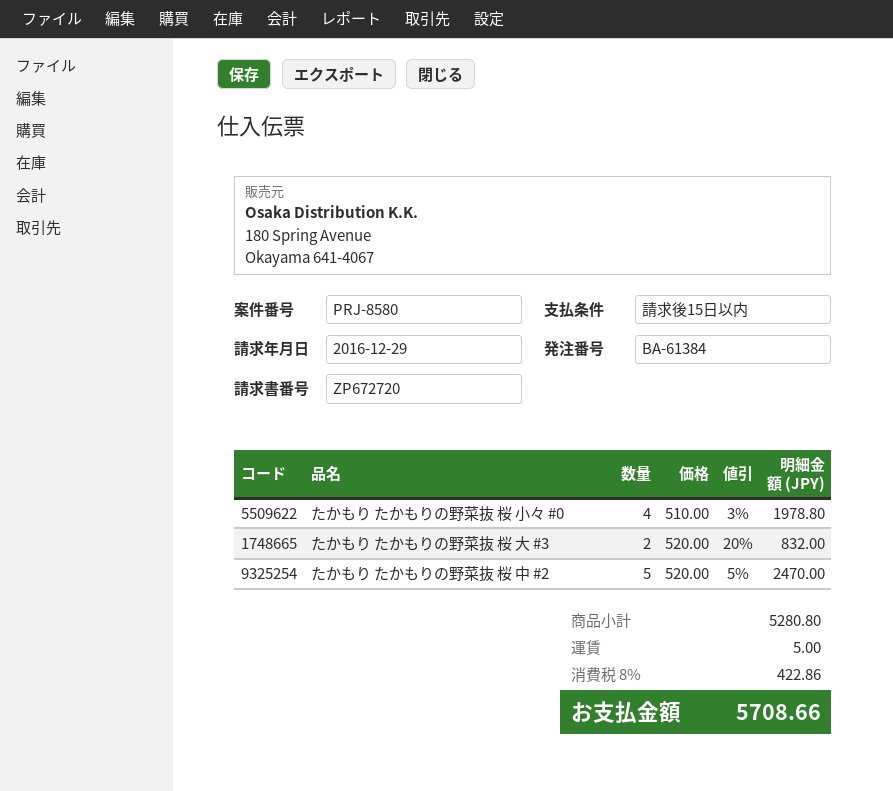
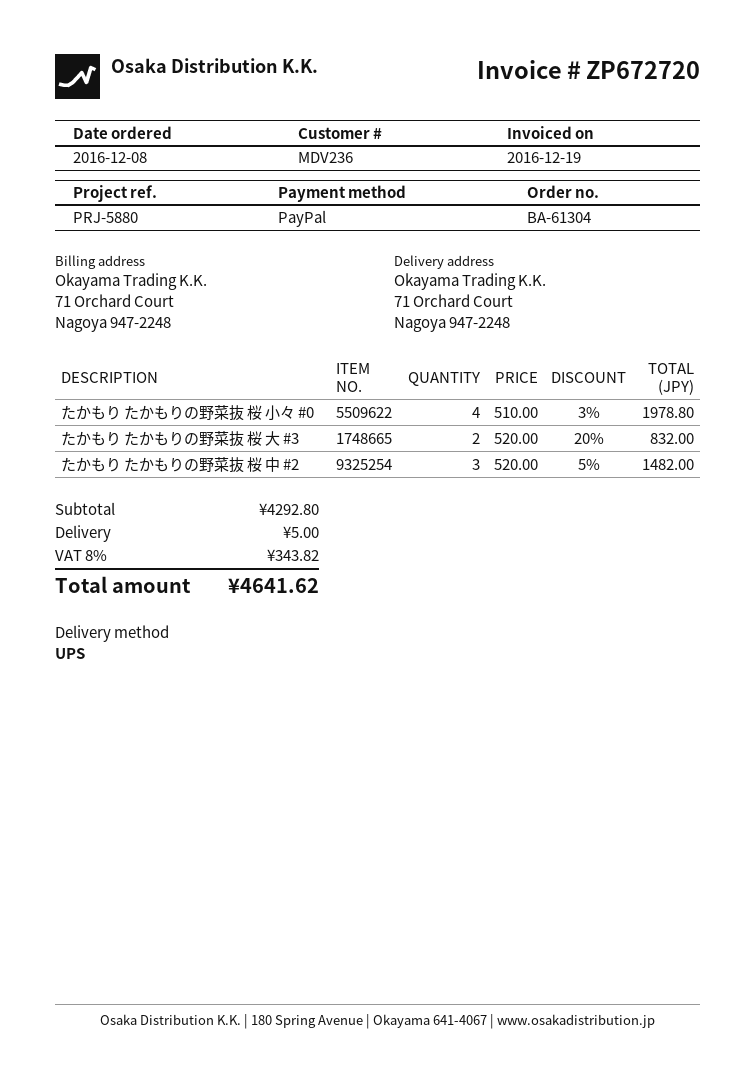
order number: BA-61384 -> BA-61304
invoice date: 2016-12-29 -> 2016-12-19
reference: PRJ-8580 -> PRJ-5880
たかもり たかもりの野菜抜 桜 中 #2: 5 x 520.00 - 5% = 2470.00 -> 3 x 520.00 - 5% = 1482.00
subtotal: 5280.80 -> 4292.80
tax: 8% = 422.86 -> 8% = 343.82
total: 5708.66 -> 4641.62

